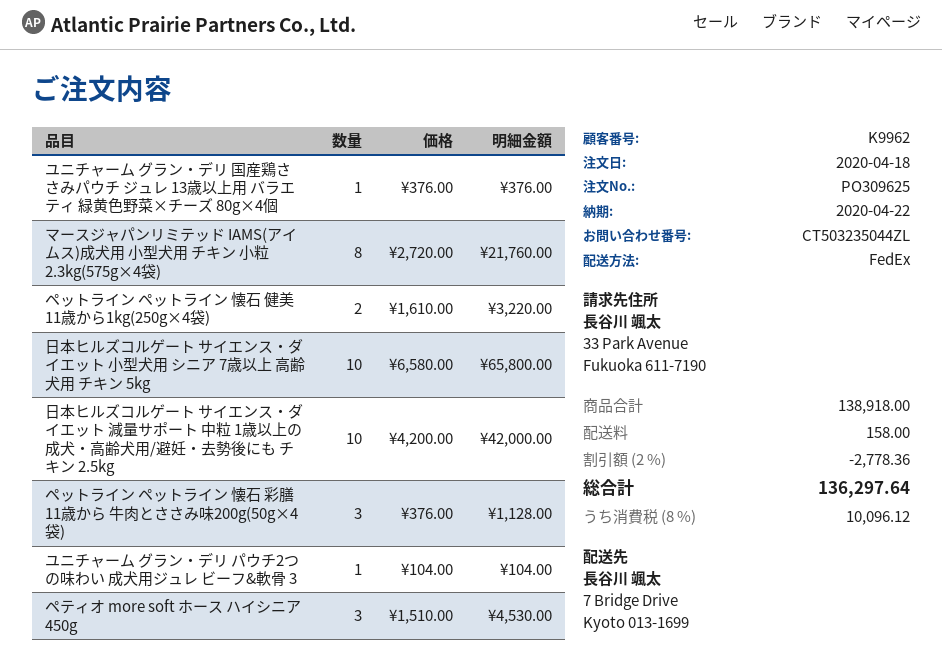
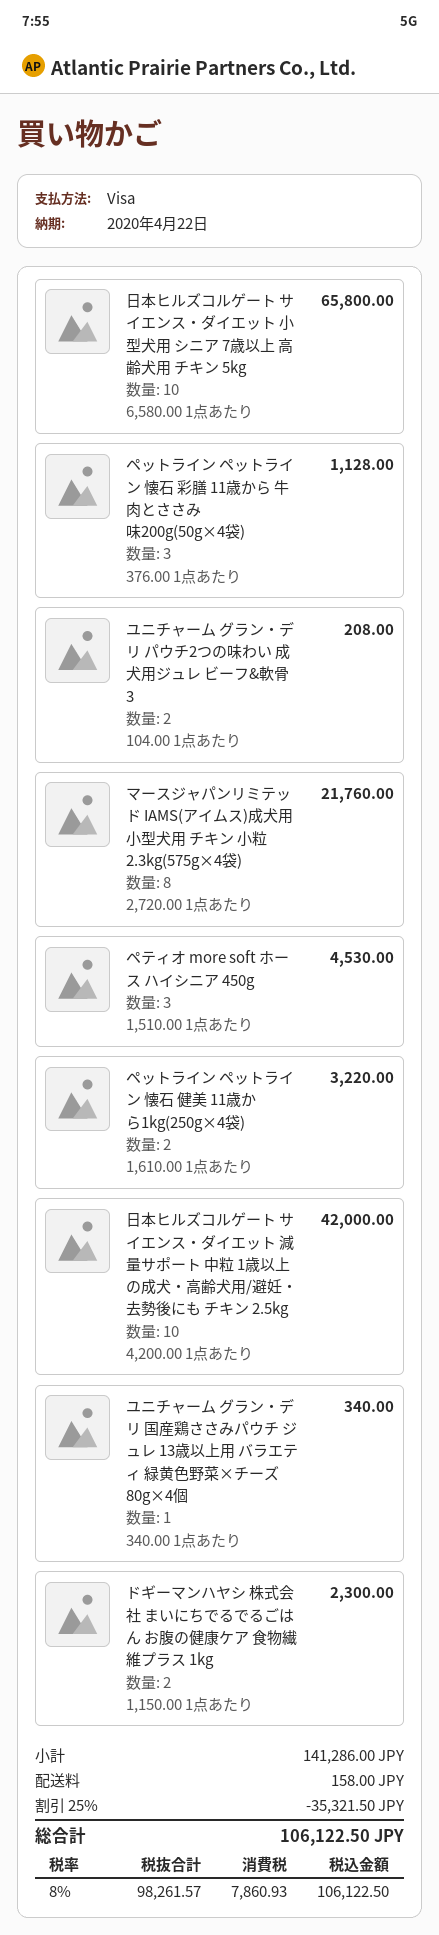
ユニチャーム グラン・デリ 国産鶏ささみパウチ ジュレ 13歳以上用 バラエティ 緑黄色野菜×チーズ 80g×4個: 1 x 376.00 = 376.00 -> 1 x 340.00 = 340.00
ユニチャーム グラン・デリ パウチ2つの味わい 成犬用ジュレ ビーフ&軟骨 3: 1 x 104.00 = 104.00 -> 2 x 104.00 = 208.00
ドギーマンハヤシ 株式会社 まいにちでるでるごはん お腹の健康ケア 食物繊維プラス 1kg: none -> 2 x 1150.00 = 2300.00
subtotal: 138918.00 -> 141286.00
discount: 2% = 2778.36 -> 25% = 35321.50
tax: 8% = 10096.12 -> 8% = 7860.93
total: 136297.64 -> 106122.50

